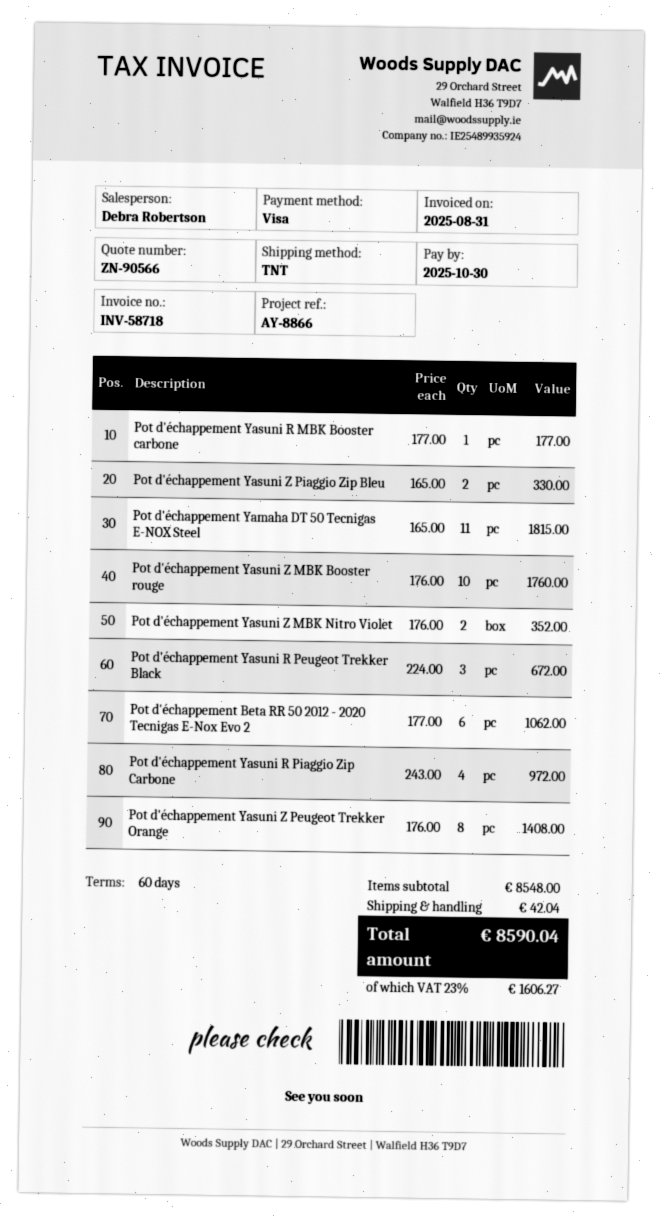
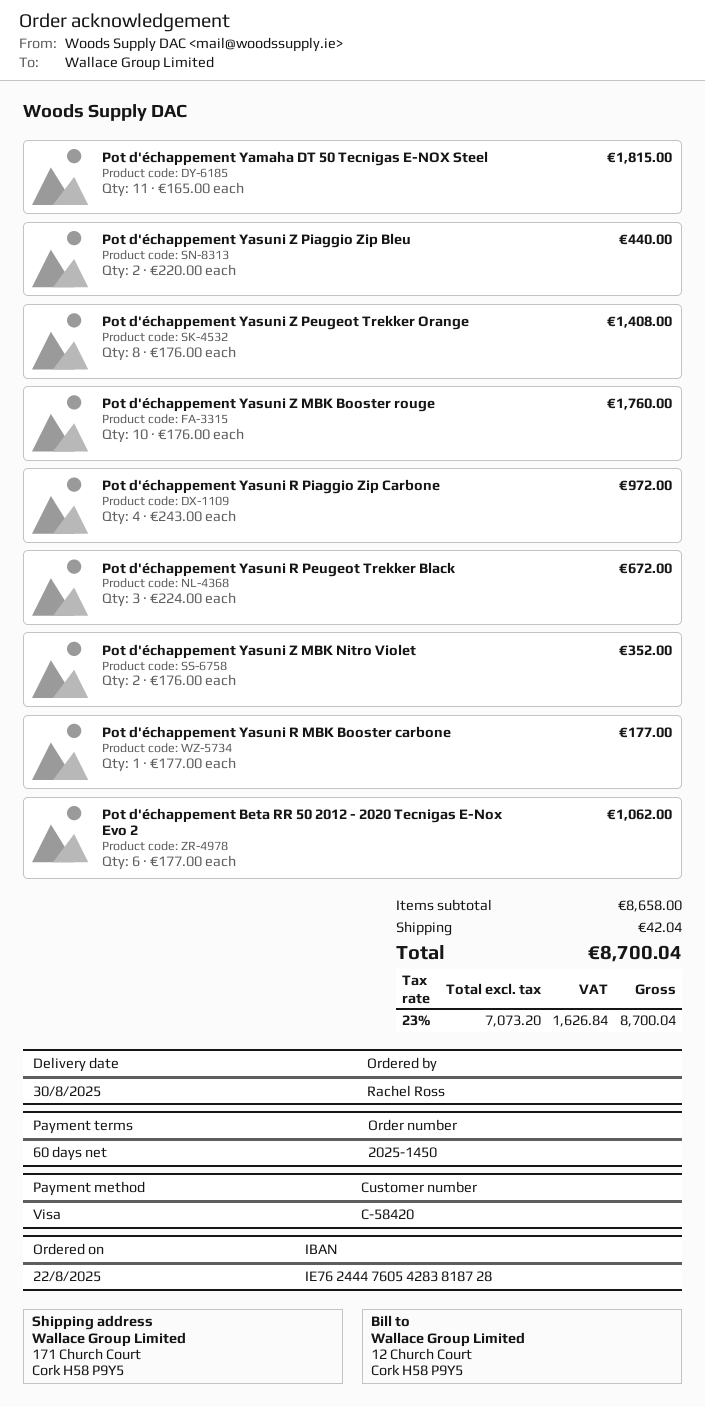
Pot d'échappement Yasuni Z Piaggio Zip Bleu: 2 x 165.00 = 330.00 -> 2 x 220.00 = 440.00
subtotal: 8548.00 -> 8658.00
tax: 23% = 1606.27 -> 23% = 1626.84
total: 8590.04 -> 8700.04

